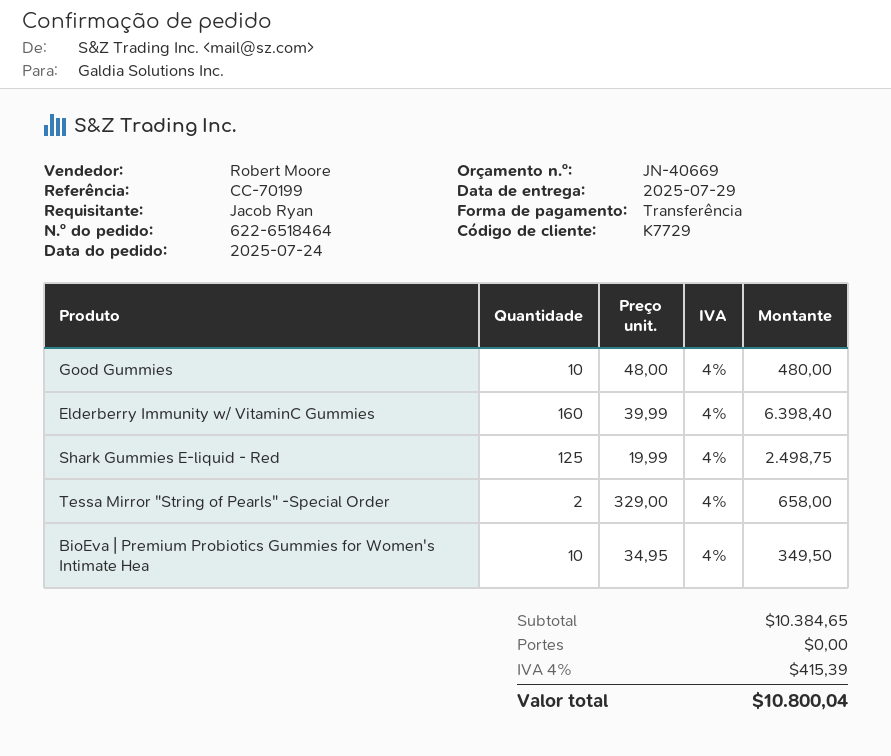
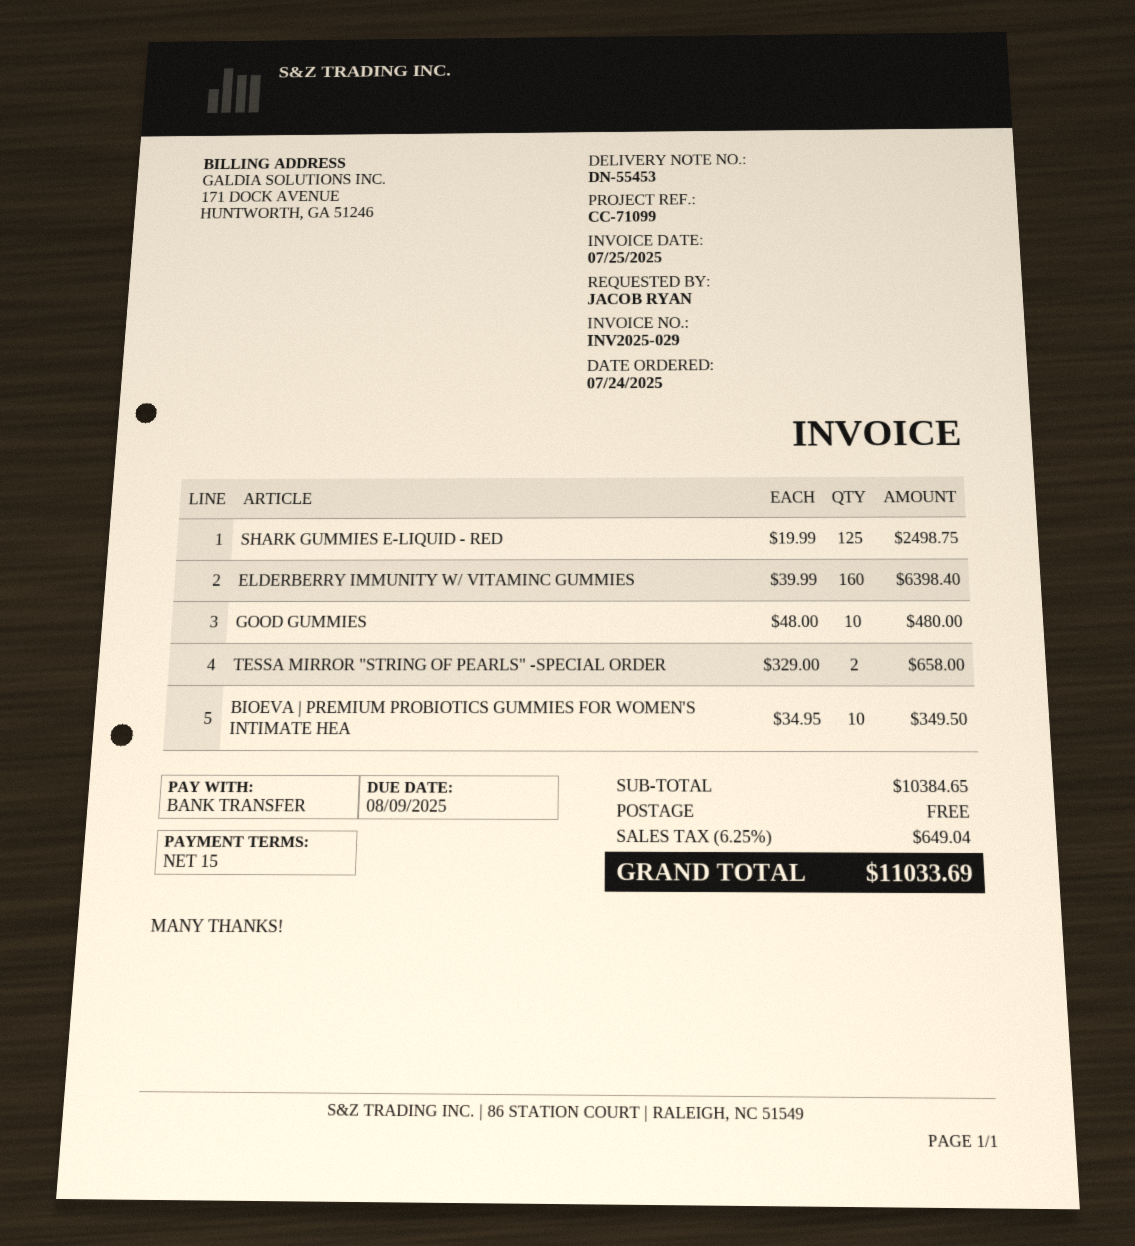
reference: CC-70199 -> CC-71099
tax: 4% = 415.39 -> 6.25% = 649.04
total: 10800.04 -> 11033.69

